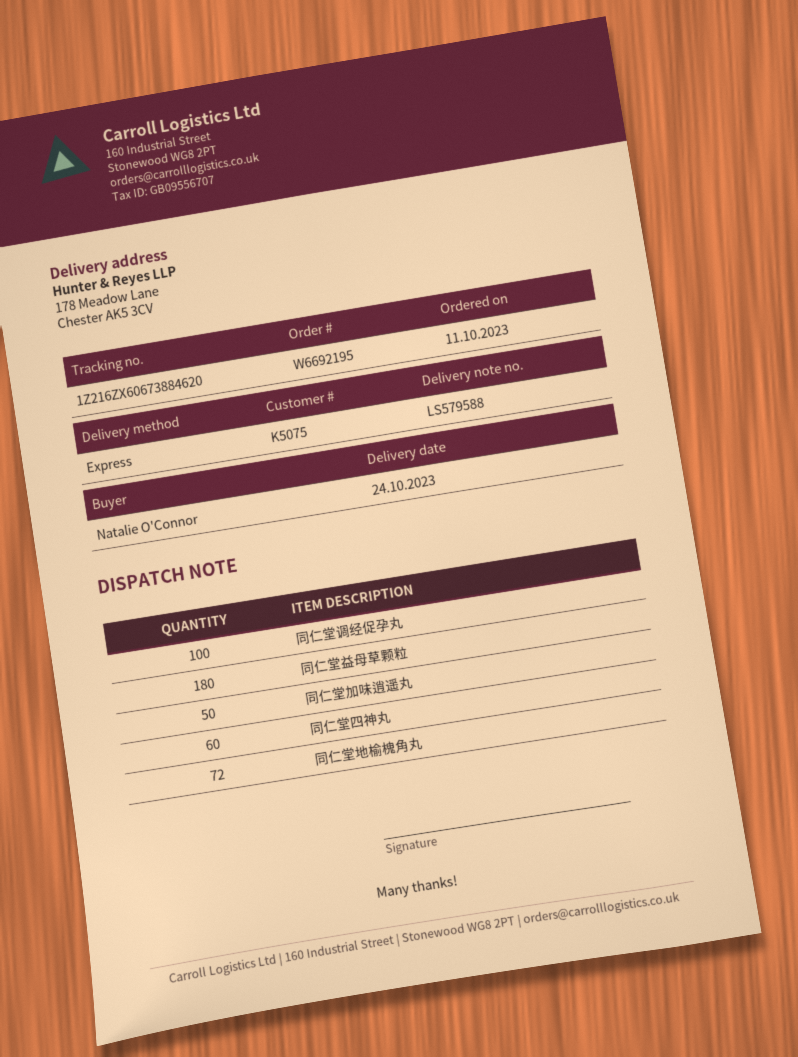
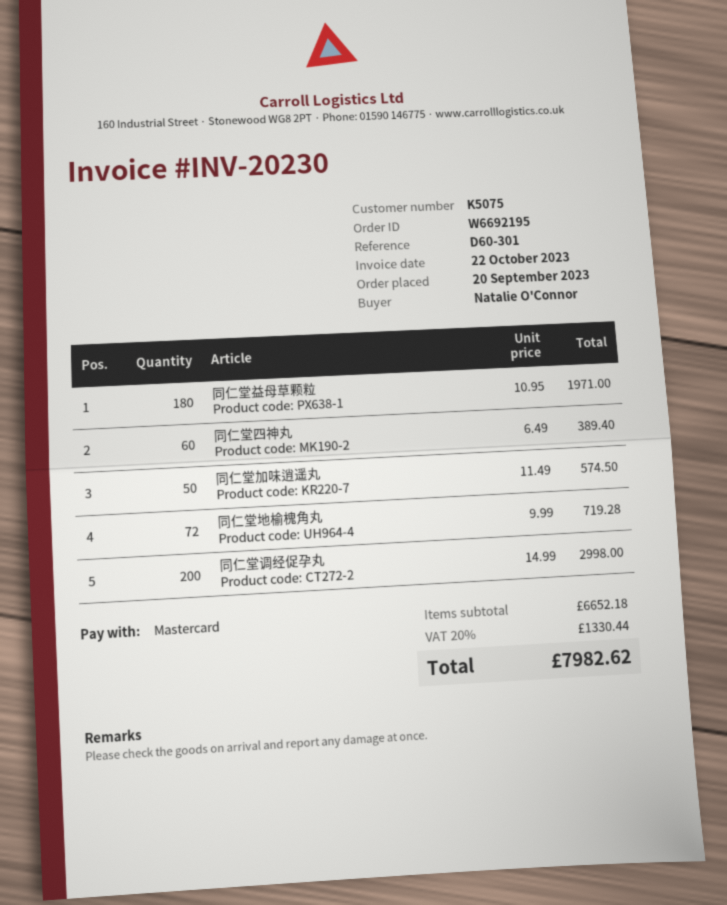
order date: 2023-10-11 -> 2023-09-20
同仁堂调经促孕丸: 100 -> 200

